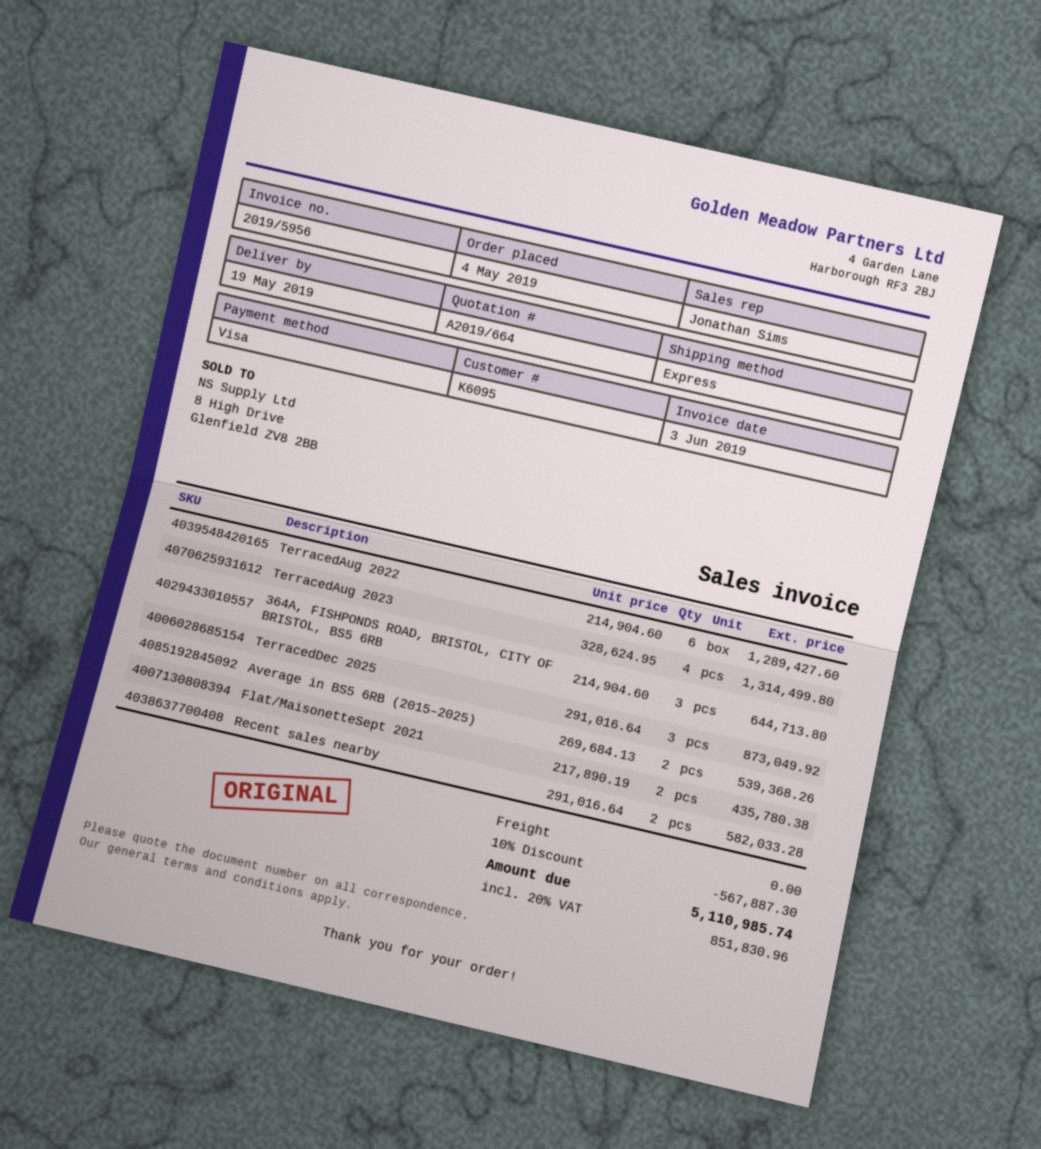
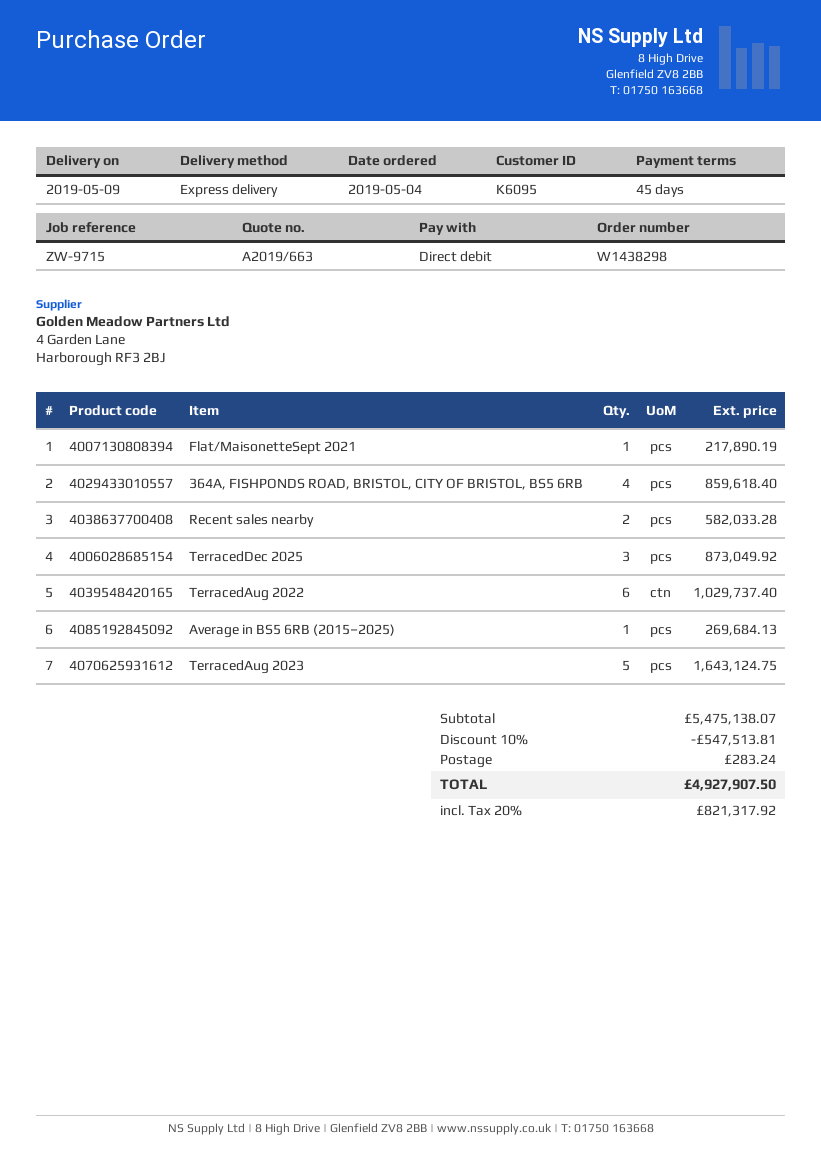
quote number: A2019/664 -> A2019/663
delivery date: 2019-05-19 -> 2019-05-09
payment method: Visa -> direct debit
TerracedAug 2022: 6 for 1289427.60 -> 6 for 1029737.40
TerracedAug 2023: 4 for 1314499.80 -> 5 for 1643124.75
364A, FISHPONDS ROAD, BRISTOL, CITY OF BRISTOL, BS5 6RB: 3 for 644713.80 -> 4 for 859618.40
Average in BS5 6RB (2015–2025): 2 for 539368.26 -> 1 for 269684.13
Flat/MaisonetteSept 2021: 2 for 435780.38 -> 1 for 217890.19
discount: 10% = 567887.30 -> 10% = 547513.81
shipping: 0.00 -> 283.24
tax: 20% = 851830.96 -> 20% = 821317.92
total: 5110985.74 -> 4927907.50

